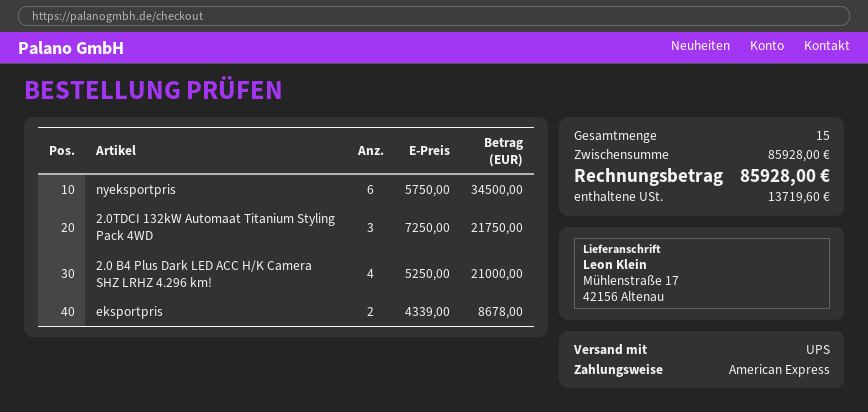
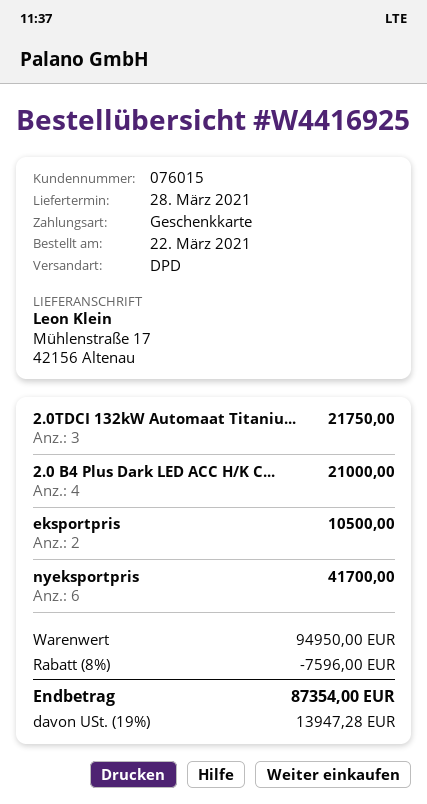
payment method: American Express -> gift card
shipping method: UPS -> DPD
nyeksportpris: 6 for 34500.00 -> 6 for 41700.00
eksportpris: 2 for 8678.00 -> 2 for 10500.00
subtotal: 85928.00 -> 94950.00
discount: none -> 8% = 7596.00
tax: 13719.60 -> 13947.28
total: 85928.00 -> 87354.00

